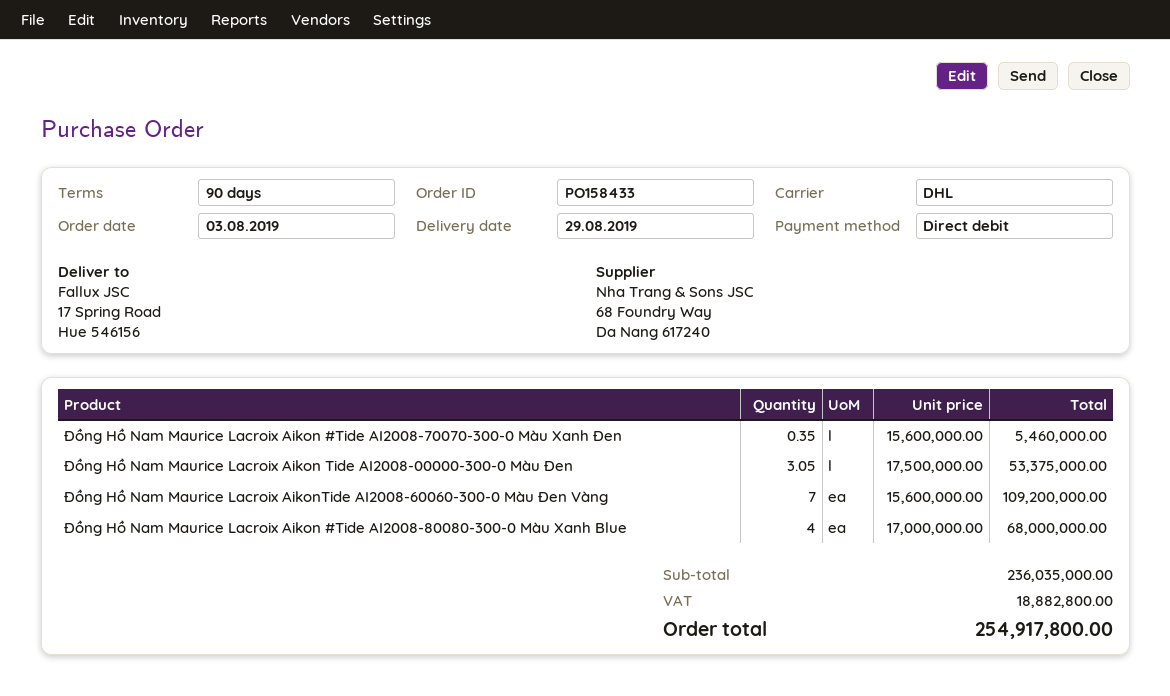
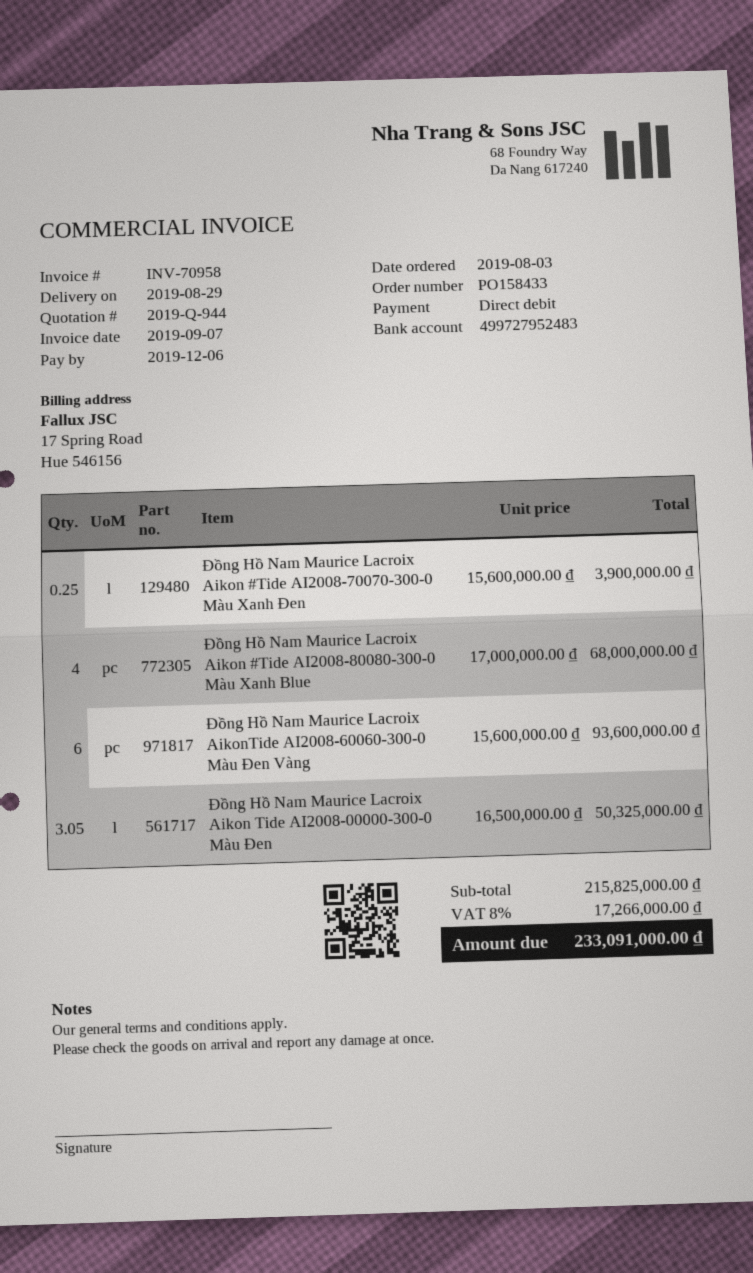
Đồng Hồ Nam Maurice Lacroix Aikon #Tide AI2008-70070-300-0 Màu Xanh Đen: 0.35 x 15600000.00 = 5460000.00 -> 0.25 x 15600000.00 = 3900000.00
Đồng Hồ Nam Maurice Lacroix Aikon Tide AI2008-00000-300-0 Màu Đen: 3.05 x 17500000.00 = 53375000.00 -> 3.05 x 16500000.00 = 50325000.00
Đồng Hồ Nam Maurice Lacroix AikonTide AI2008-60060-300-0 Màu Đen Vàng: 7 x 15600000.00 = 109200000.00 -> 6 x 15600000.00 = 93600000.00
subtotal: 236035000.00 -> 215825000.00
tax: 18882800.00 -> 17266000.00
total: 254917800.00 -> 233091000.00

